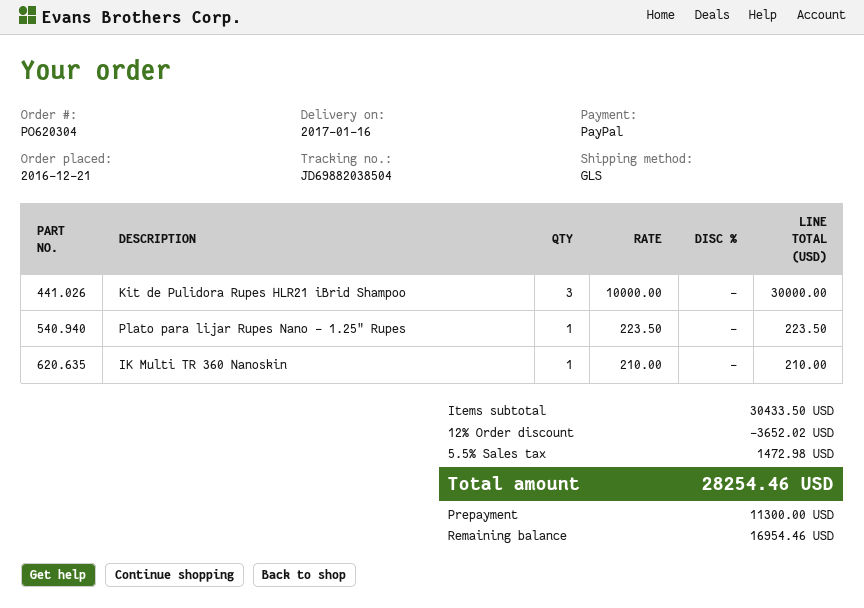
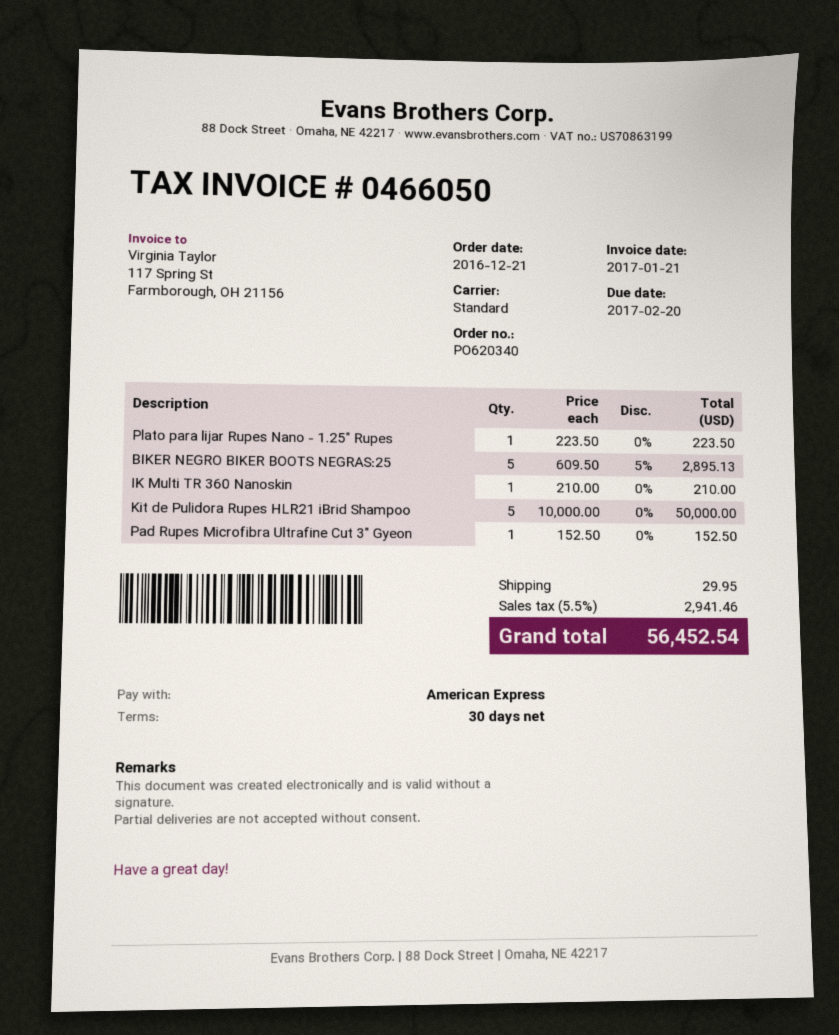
order number: PO620304 -> PO620340
payment method: PayPal -> American Express
shipping method: GLS -> standard
Kit de Pulidora Rupes HLR21 iBrid Shampoo: 3 x 10000.00 = 30000.00 -> 5 x 10000.00 = 50000.00
BIKER NEGRO BIKER BOOTS NEGRAS:25: none -> 5 x 609.50 - 5% = 2895.13
Pad Rupes Microfibra Ultrafine Cut 3" Gyeon: none -> 1 x 152.50 = 152.50
discount: 12% = 3652.02 -> none
shipping: none -> 29.95
tax: 5.5% = 1472.98 -> 5.5% = 2941.46
total: 28254.46 -> 56452.54

